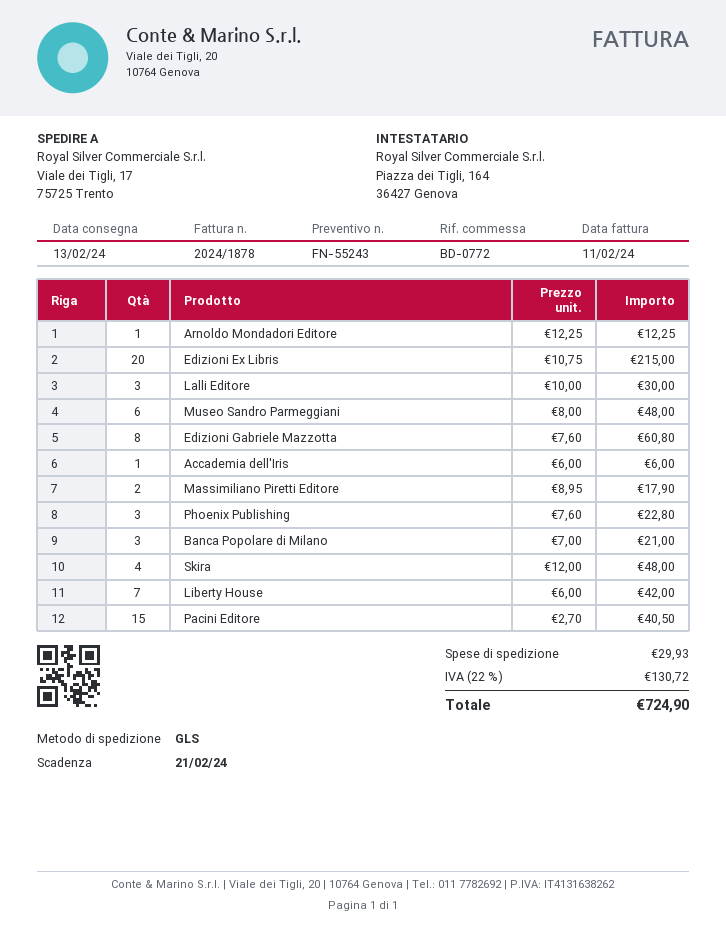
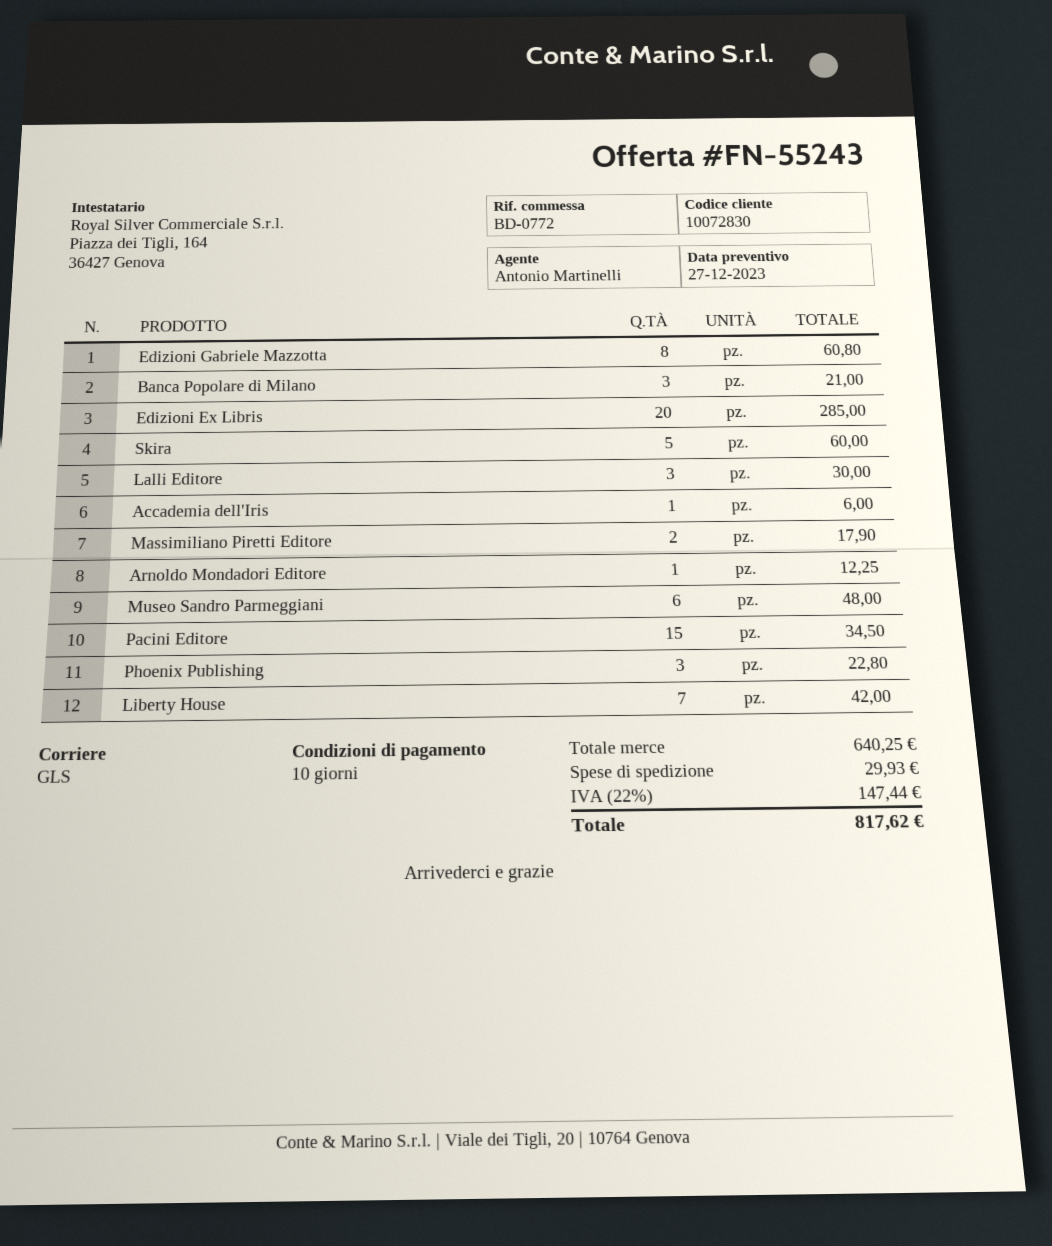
Edizioni Ex Libris: 20 for 215.00 -> 20 for 285.00
Skira: 4 for 48.00 -> 5 for 60.00
Pacini Editore: 15 for 40.50 -> 15 for 34.50
tax: 22% = 130.72 -> 22% = 147.44
total: 724.90 -> 817.62

